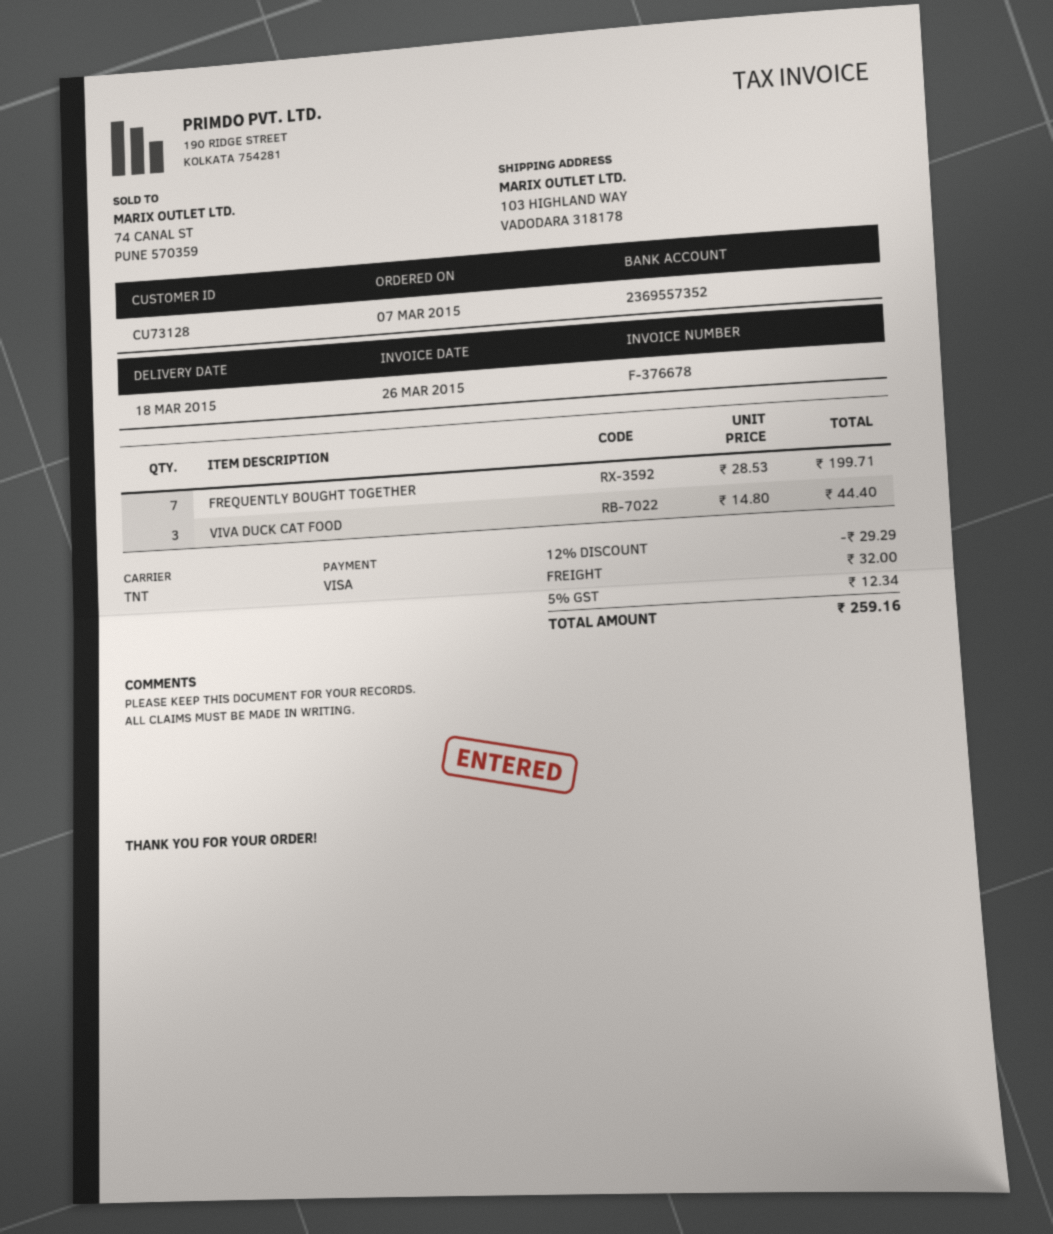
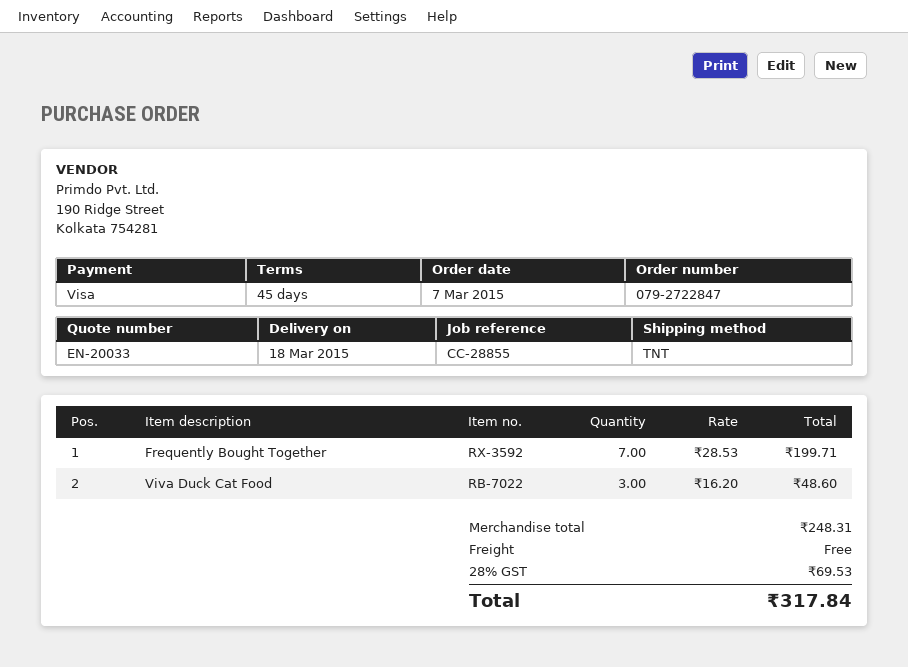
VIVA DUCK CAT FOOD: 3 x 14.80 = 44.40 -> 3 x 16.20 = 48.60
discount: 12% = 29.29 -> none
shipping: 32.00 -> 0.00
tax: 5% = 12.34 -> 28% = 69.53
total: 259.16 -> 317.84

